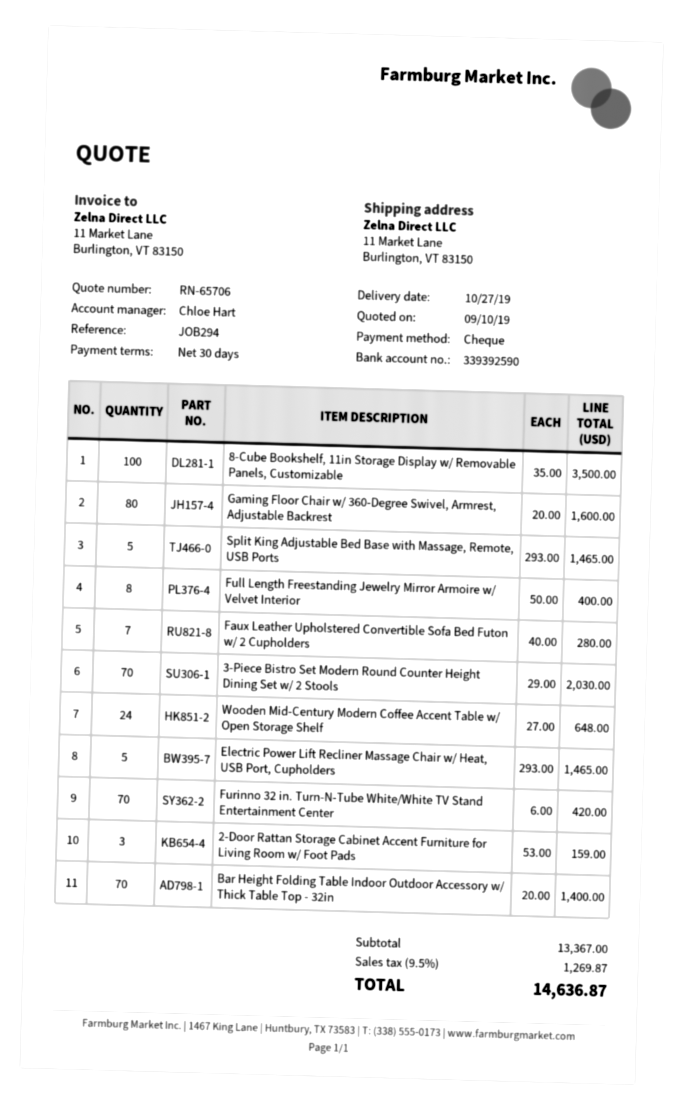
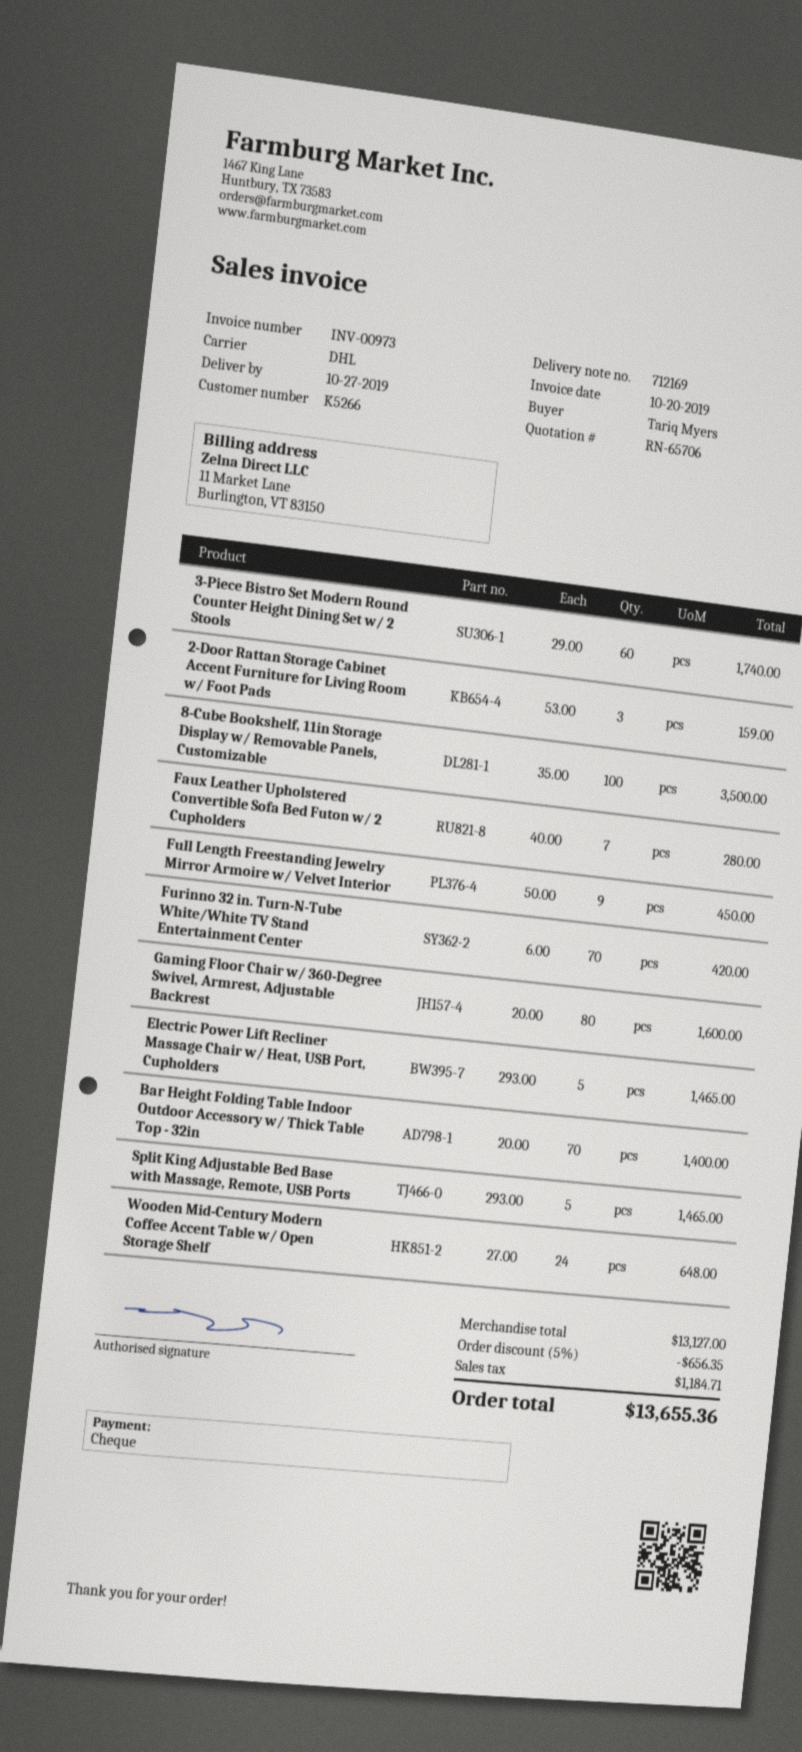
Full Length Freestanding Jewelry Mirror Armoire w/ Velvet Interior: 8 x 50.00 = 400.00 -> 9 x 50.00 = 450.00
3-Piece Bistro Set Modern Round Counter Height Dining Set w/ 2 Stools: 70 x 29.00 = 2030.00 -> 60 x 29.00 = 1740.00
subtotal: 13367.00 -> 13127.00
discount: none -> 5% = 656.35
tax: 1269.87 -> 1184.71
total: 14636.87 -> 13655.36

